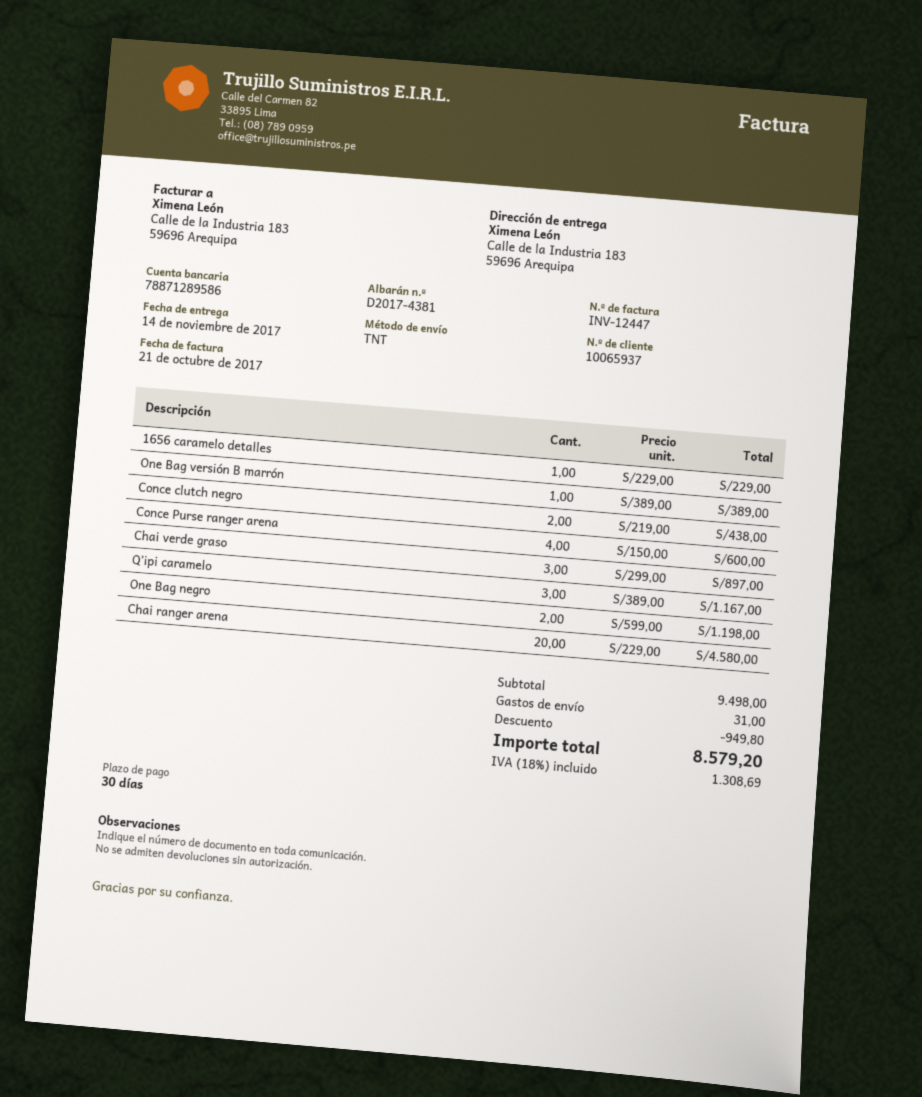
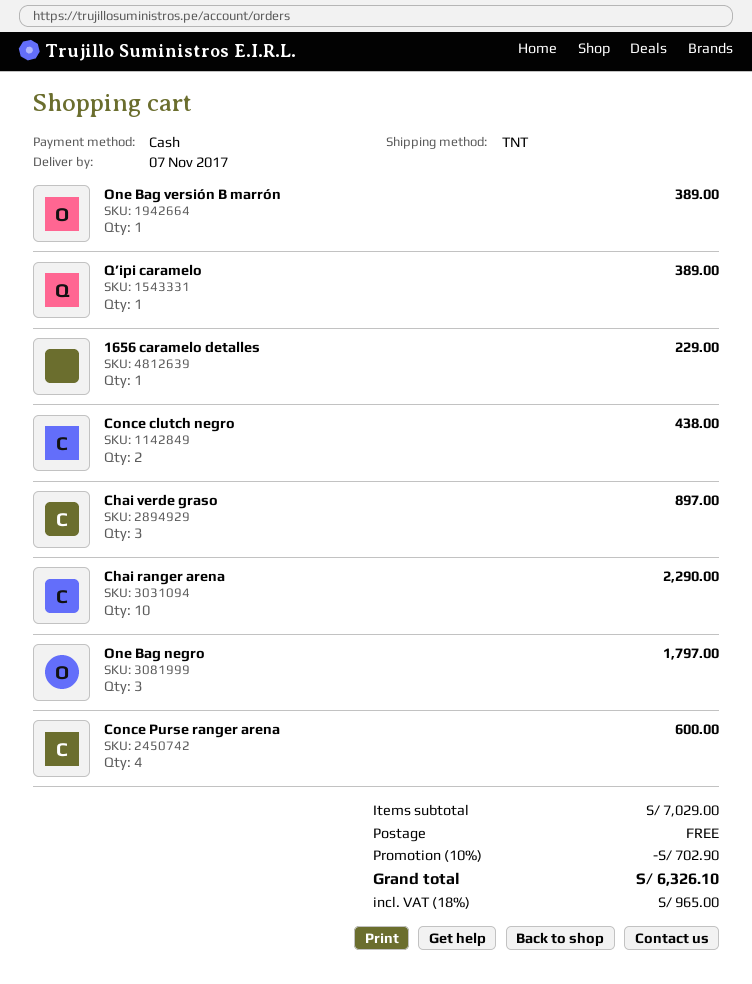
delivery date: 2017-11-14 -> 2017-11-07
Q’ipi caramelo: 3 for 1167.00 -> 1 for 389.00
One Bag negro: 2 for 1198.00 -> 3 for 1797.00
Chai ranger arena: 20 for 4580.00 -> 10 for 2290.00
subtotal: 9498.00 -> 7029.00
discount: 949.80 -> 702.90
shipping: 31.00 -> 0.00
tax: 18% = 1308.69 -> 18% = 965.00
total: 8579.20 -> 6326.10

